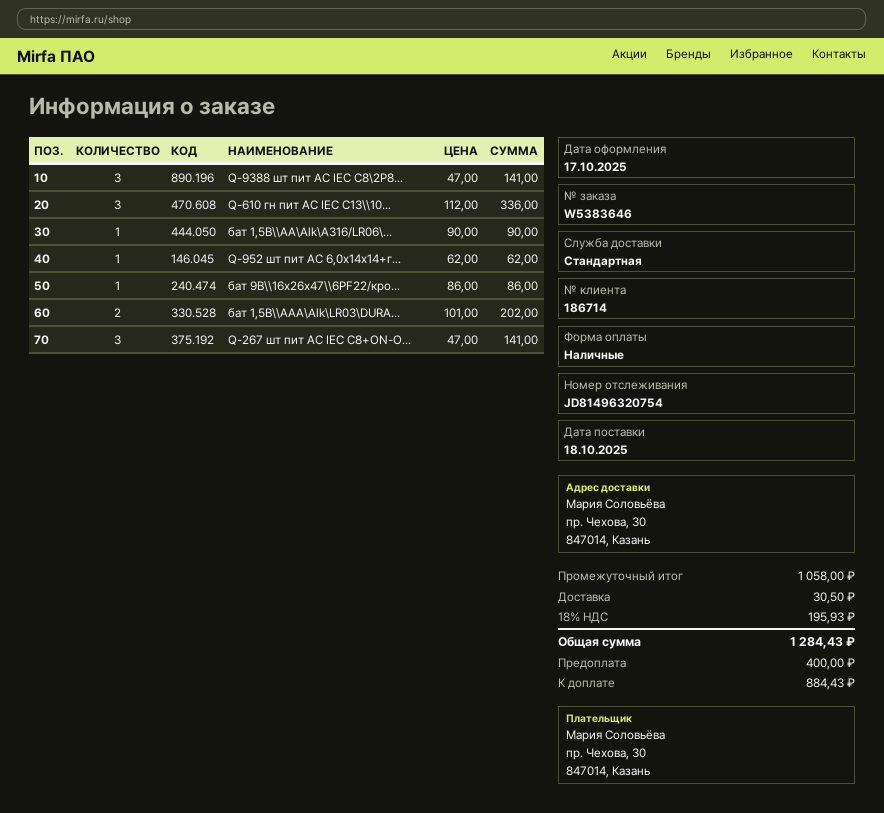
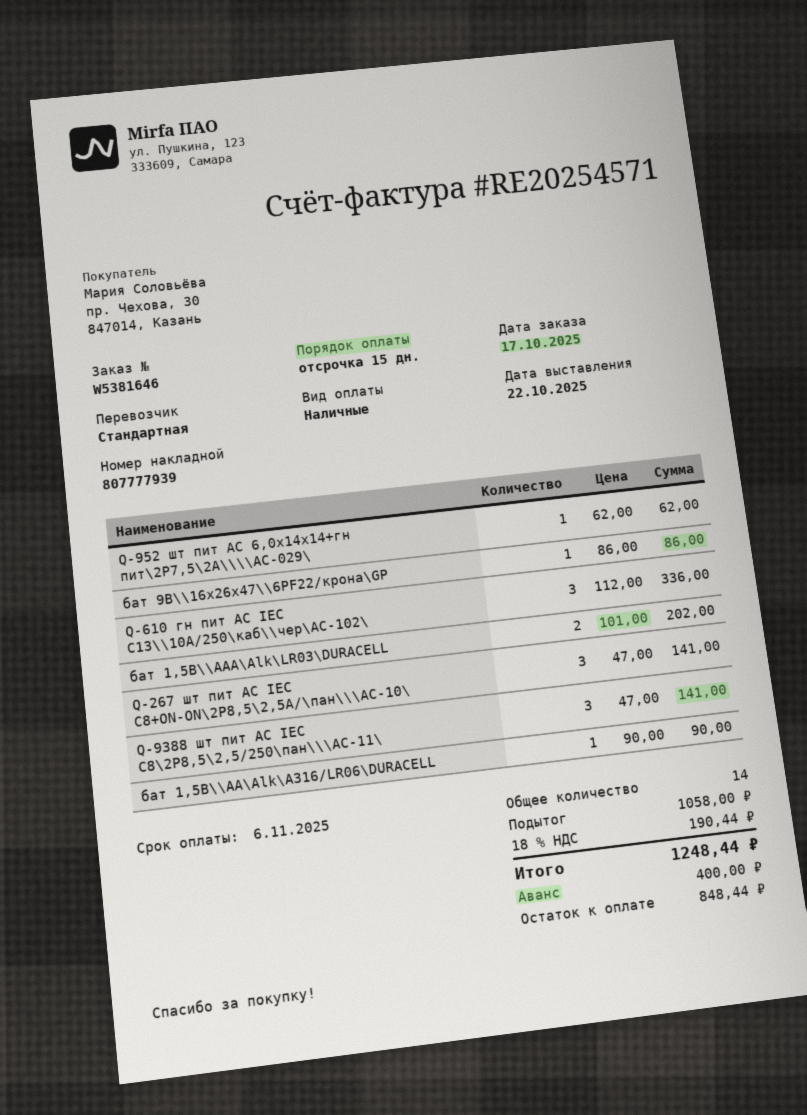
order number: W5383646 -> W5381646
shipping: 30.50 -> none
tax: 18% = 195.93 -> 18% = 190.44
total: 1284.43 -> 1248.44
balance: 884.43 -> 848.44

